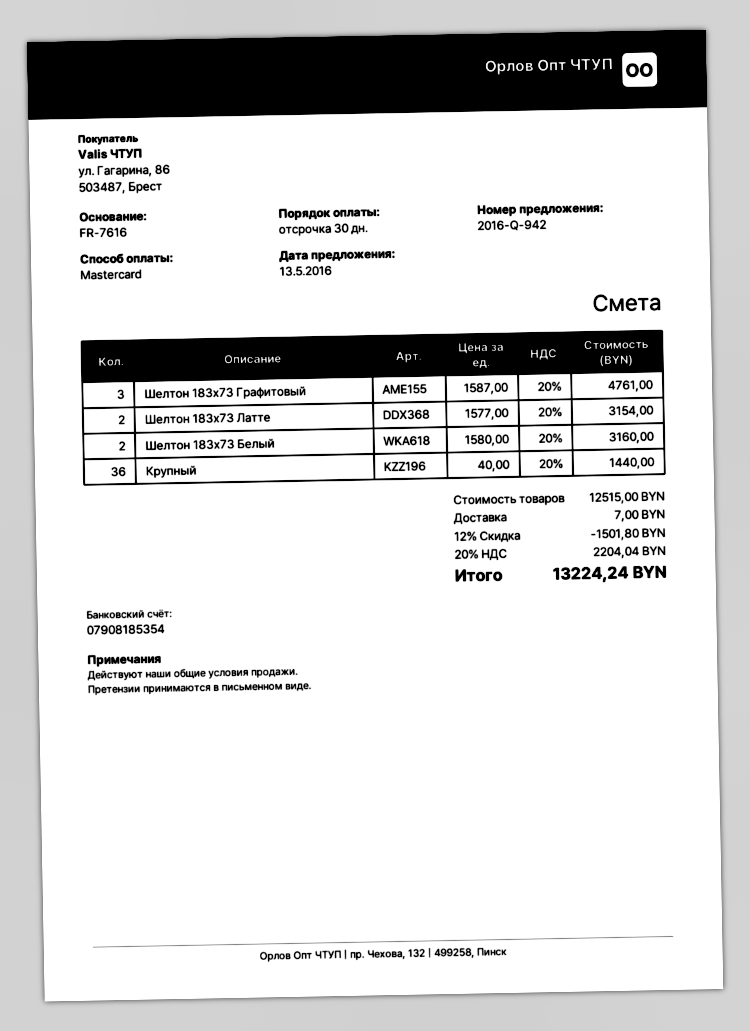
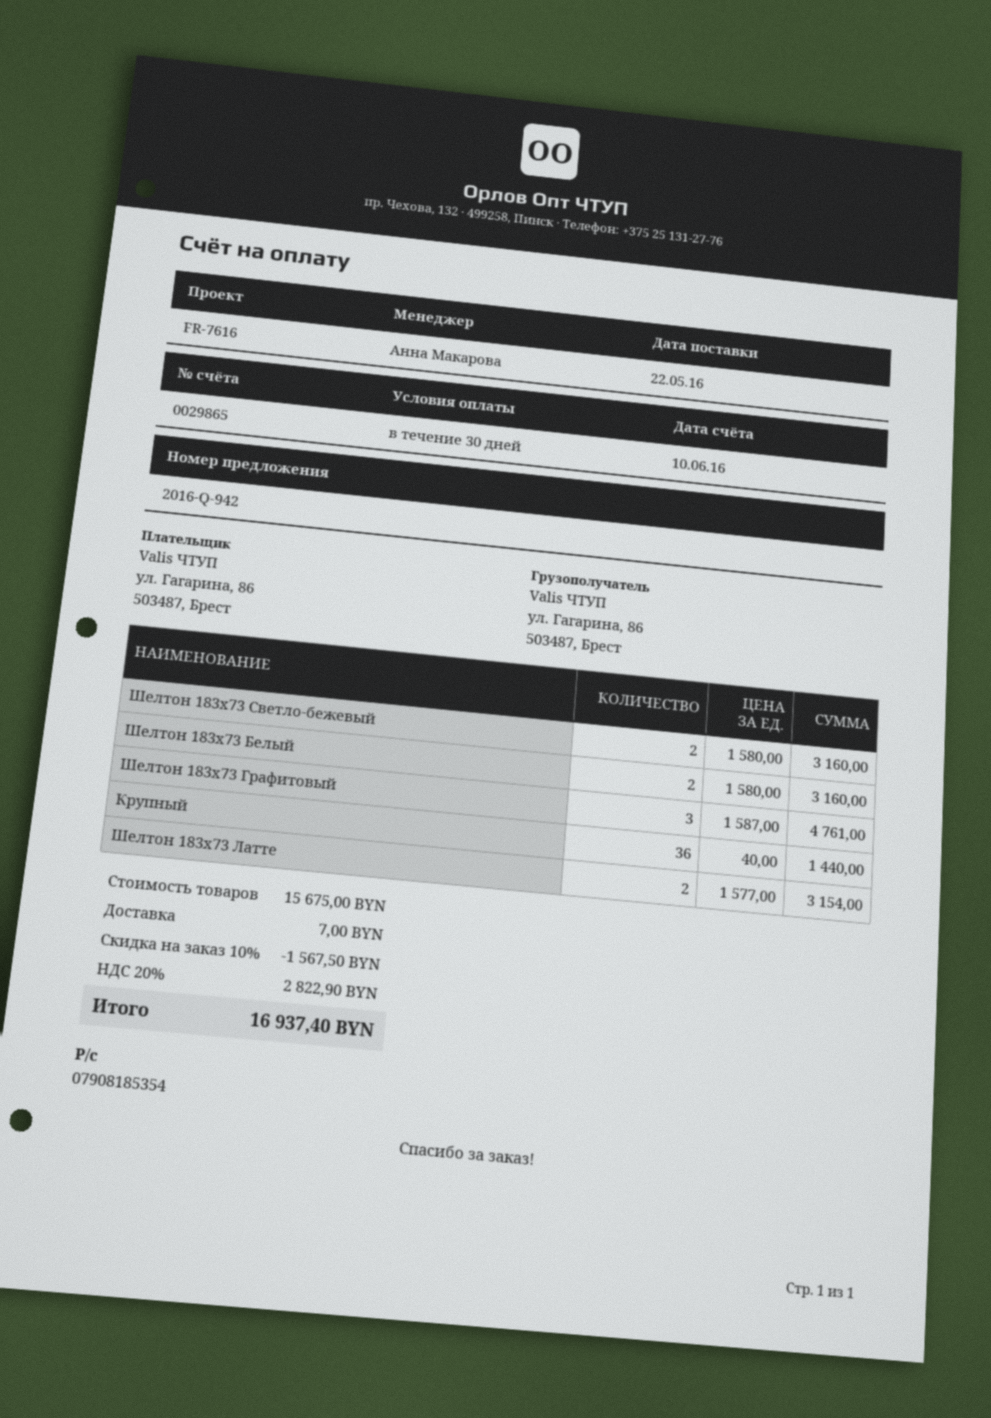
Шелтон 183x73 Светло-бежевый: none -> 2 x 1580.00 = 3160.00
subtotal: 12515.00 -> 15675.00
discount: 12% = 1501.80 -> 10% = 1567.50
tax: 20% = 2204.04 -> 20% = 2822.90
total: 13224.24 -> 16937.40

